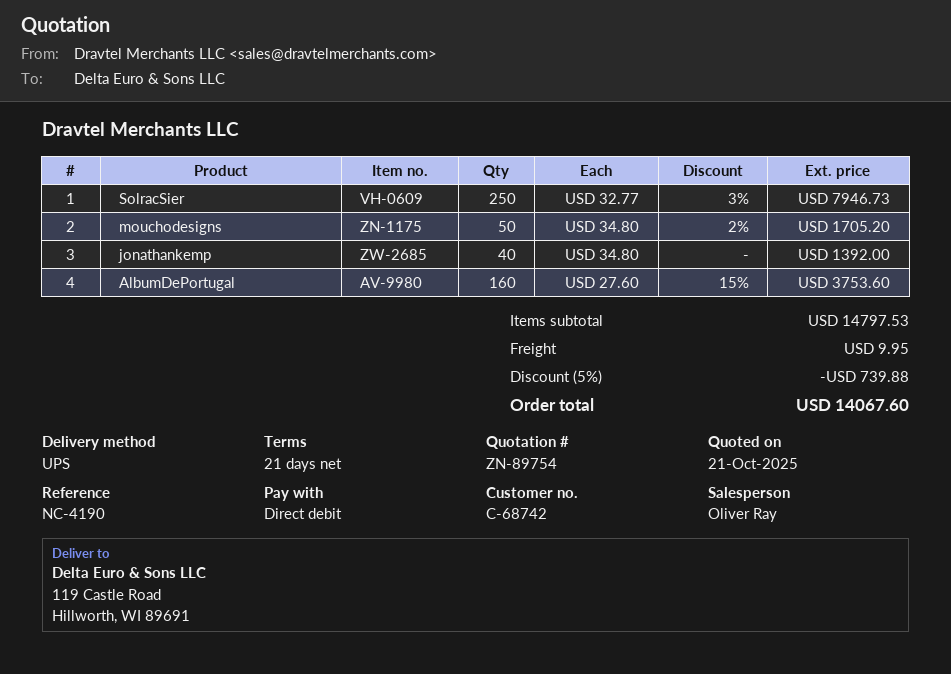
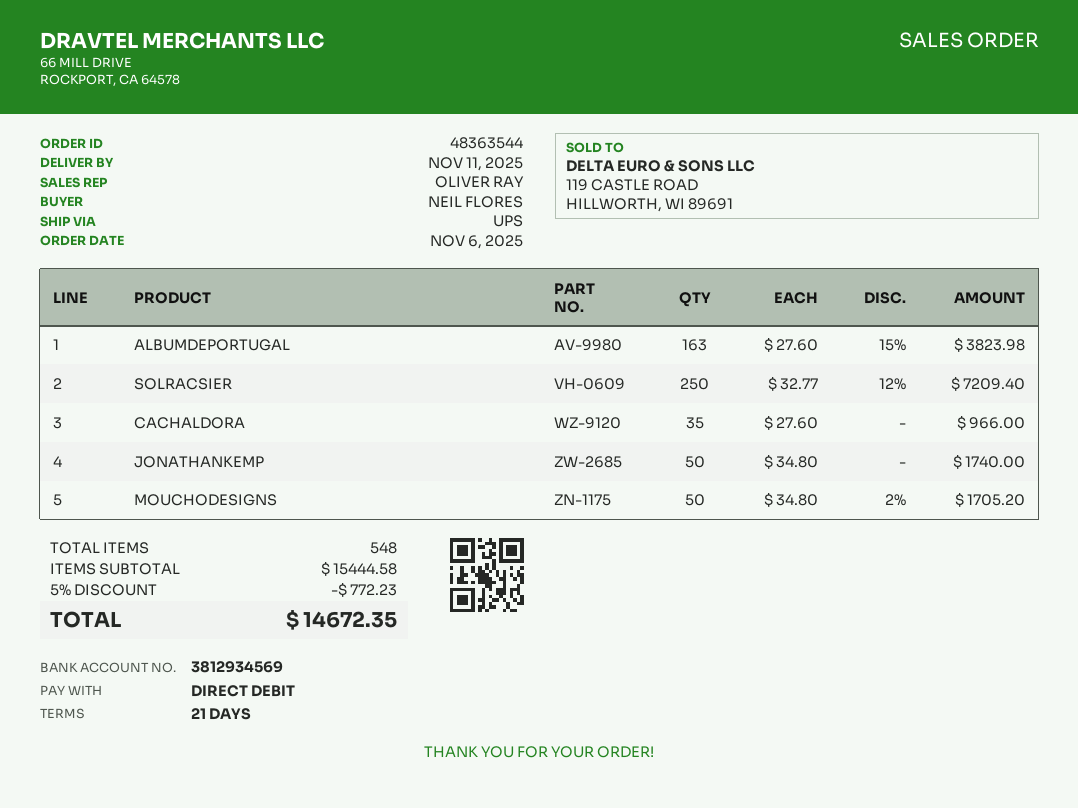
SolracSier: 250 x 32.77 - 3% = 7946.73 -> 250 x 32.77 - 12% = 7209.40
jonathankemp: 40 x 34.80 = 1392.00 -> 50 x 34.80 = 1740.00
AlbumDePortugal: 160 x 27.60 - 15% = 3753.60 -> 163 x 27.60 - 15% = 3823.98
CACHALDORA: none -> 35 x 27.60 = 966.00
subtotal: 14797.53 -> 15444.58
discount: 5% = 739.88 -> 5% = 772.23
shipping: 9.95 -> none
total: 14067.60 -> 14672.35

